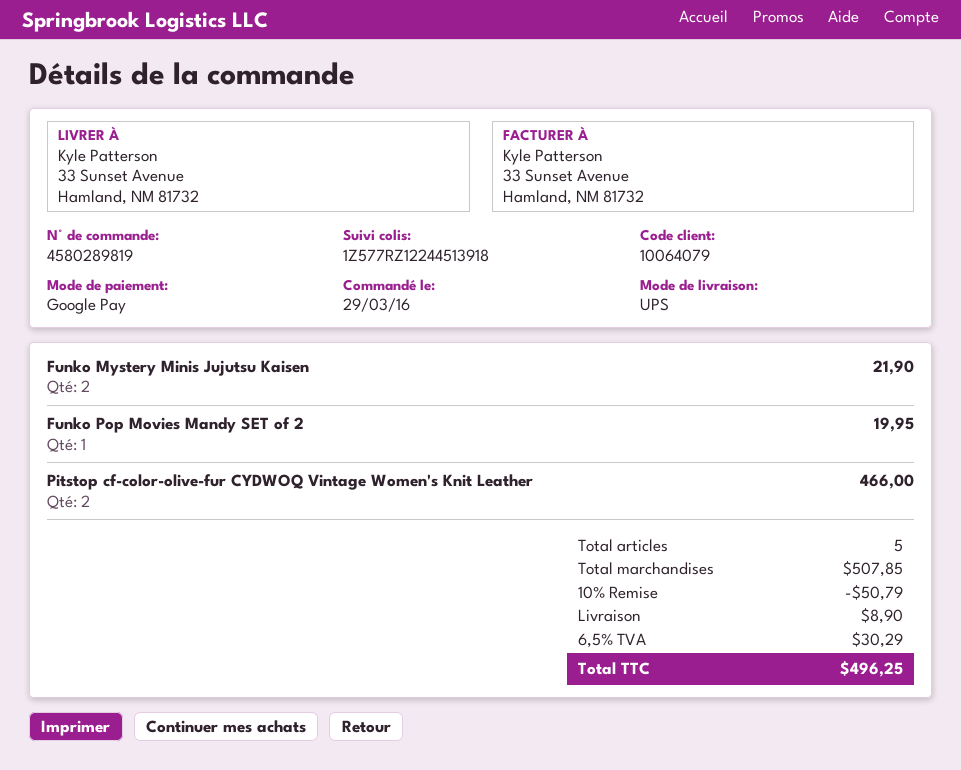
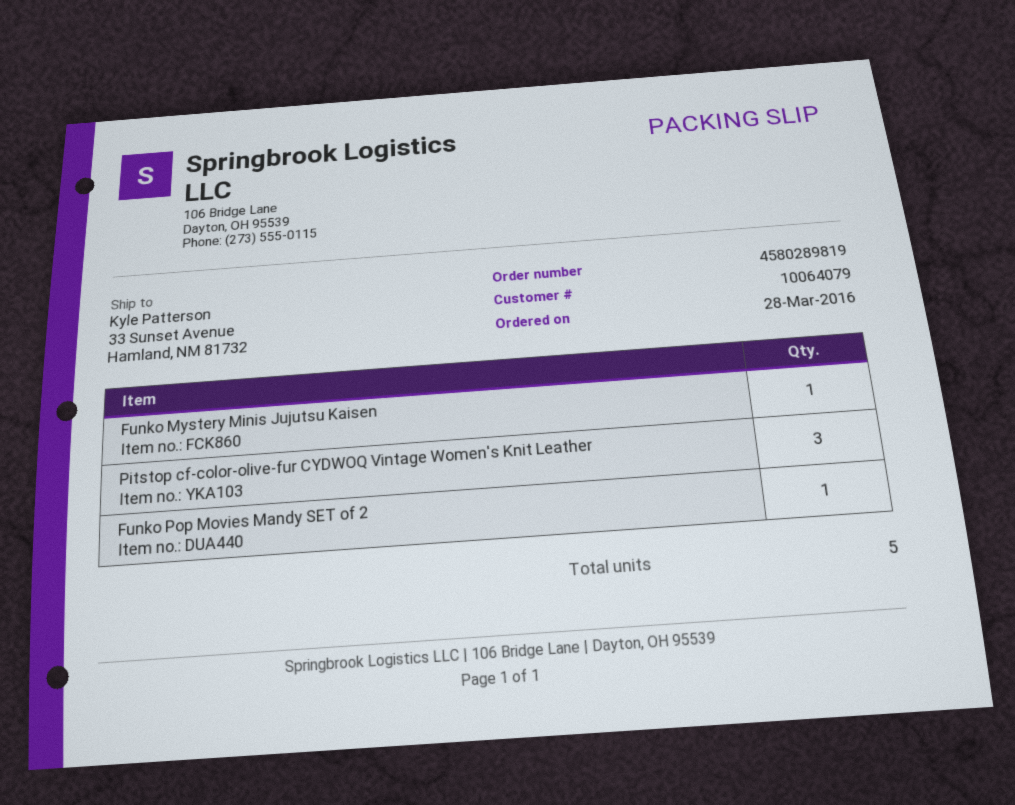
order date: 2016-03-29 -> 2016-03-28
Funko Mystery Minis Jujutsu Kaisen: 2 -> 1
Pitstop cf-color-olive-fur CYDWOQ Vintage Women's Knit Leather: 2 -> 3

